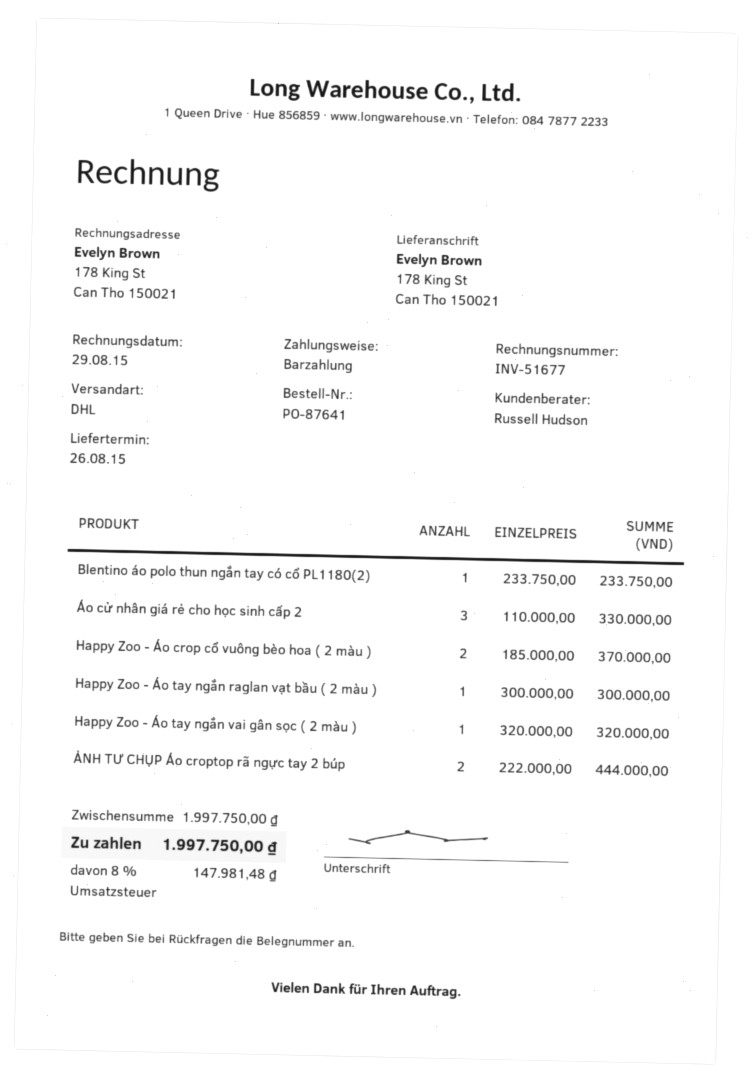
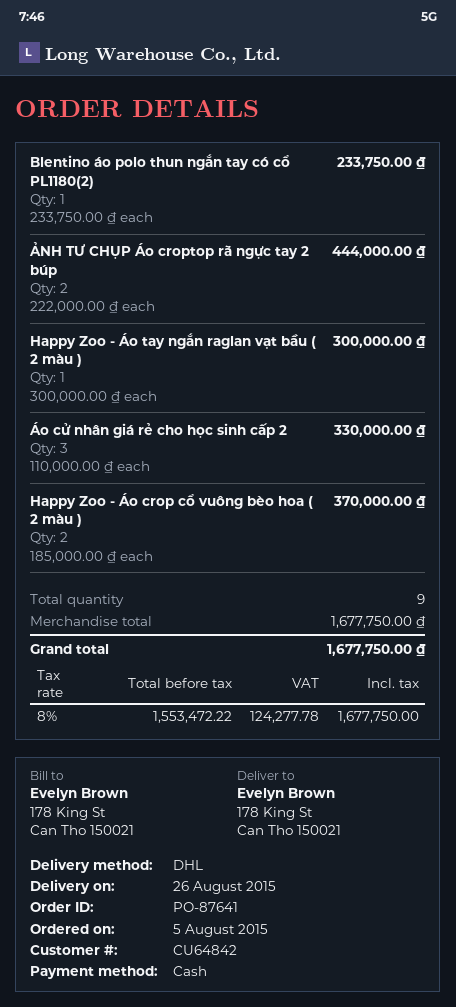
Happy Zoo - Áo tay ngắn vai gân sọc ( 2 màu ): 1 x 320000.00 = 320000.00 -> none
subtotal: 1997750.00 -> 1677750.00
tax: 8% = 147981.48 -> 8% = 124277.78
total: 1997750.00 -> 1677750.00

